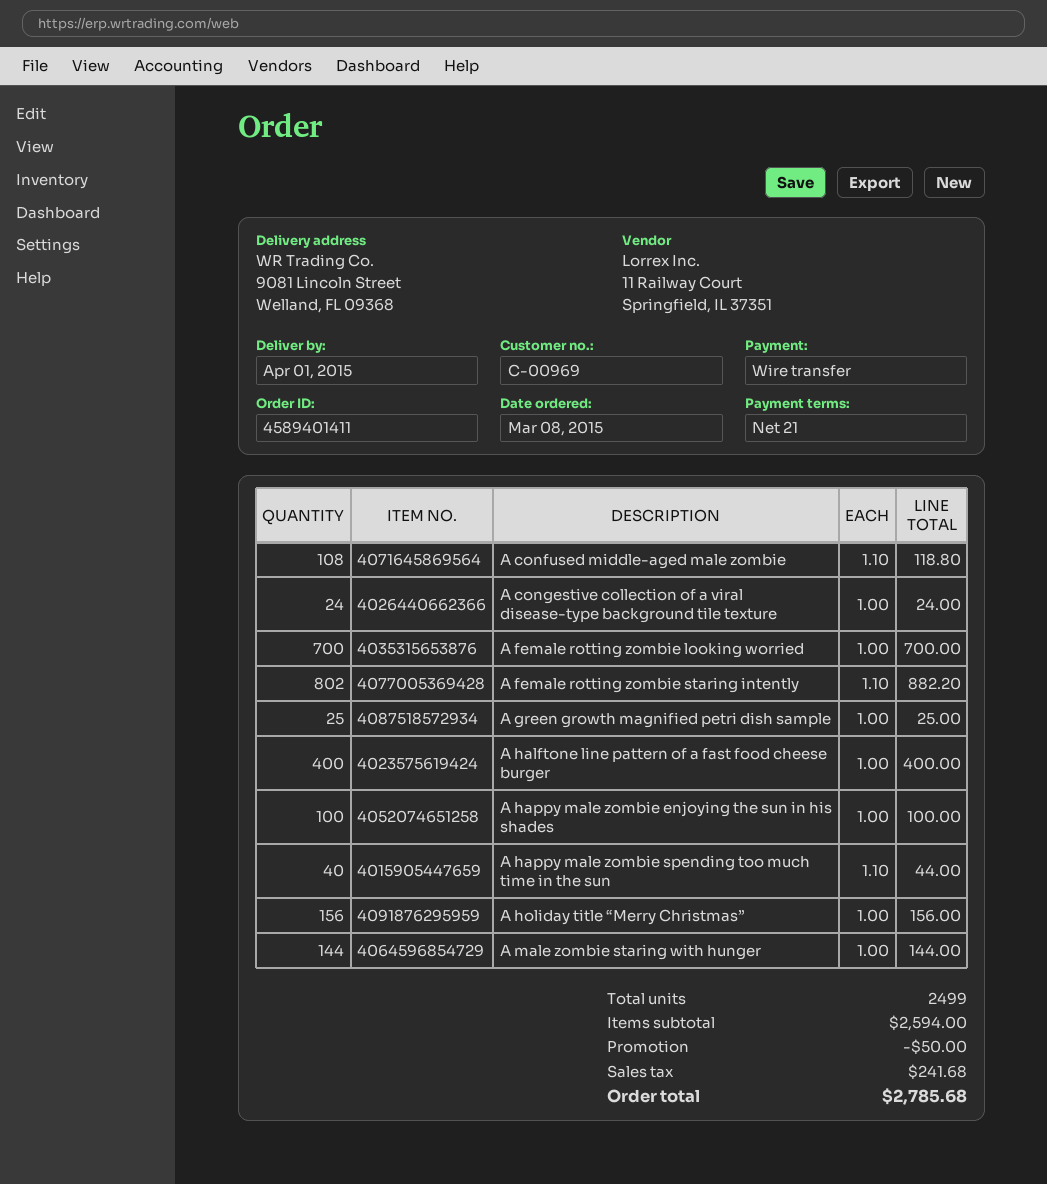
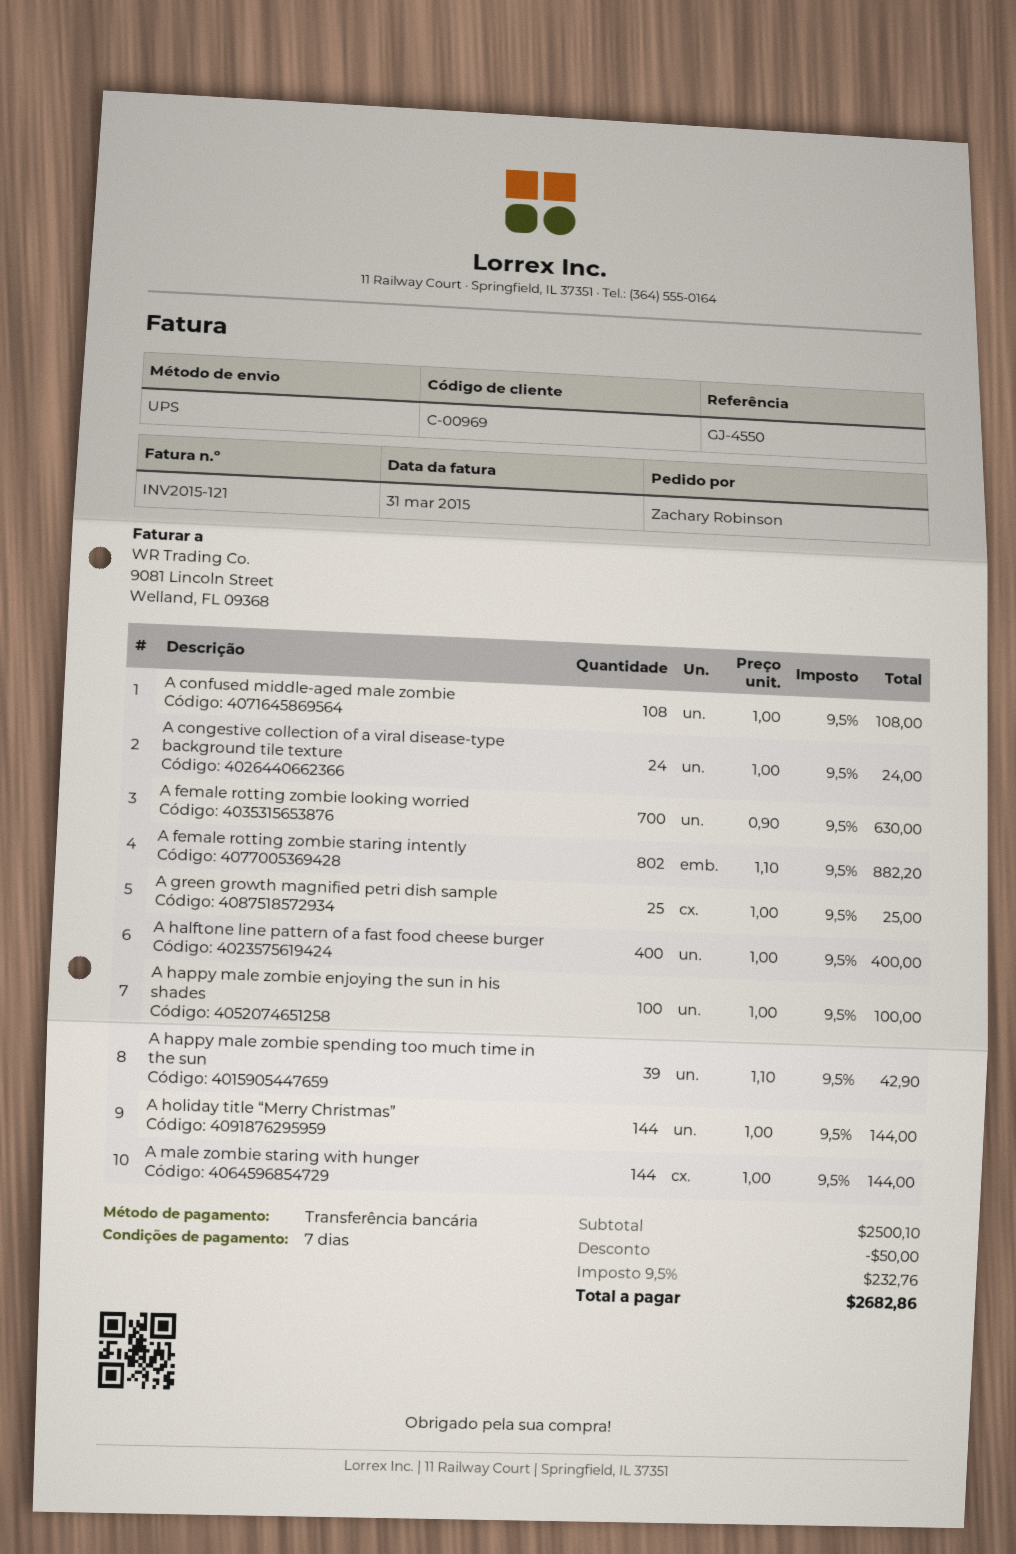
payment terms: 21 days -> 7 days
A confused middle-aged male zombie: 108 x 1.10 = 118.80 -> 108 x 1.00 = 108.00
A female rotting zombie looking worried: 700 x 1.00 = 700.00 -> 700 x 0.90 = 630.00
A happy male zombie spending too much time in the sun: 40 x 1.10 = 44.00 -> 39 x 1.10 = 42.90
A holiday title “Merry Christmas”: 156 x 1.00 = 156.00 -> 144 x 1.00 = 144.00
subtotal: 2594.00 -> 2500.10
tax: 241.68 -> 232.76
total: 2785.68 -> 2682.86

